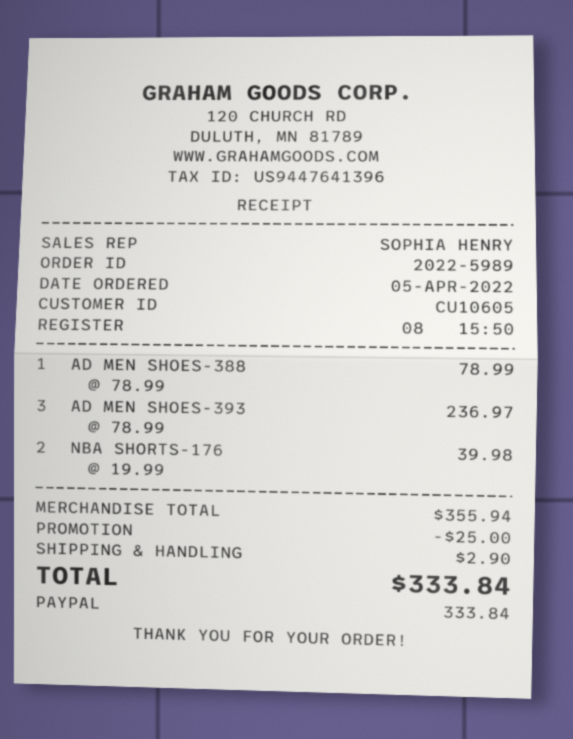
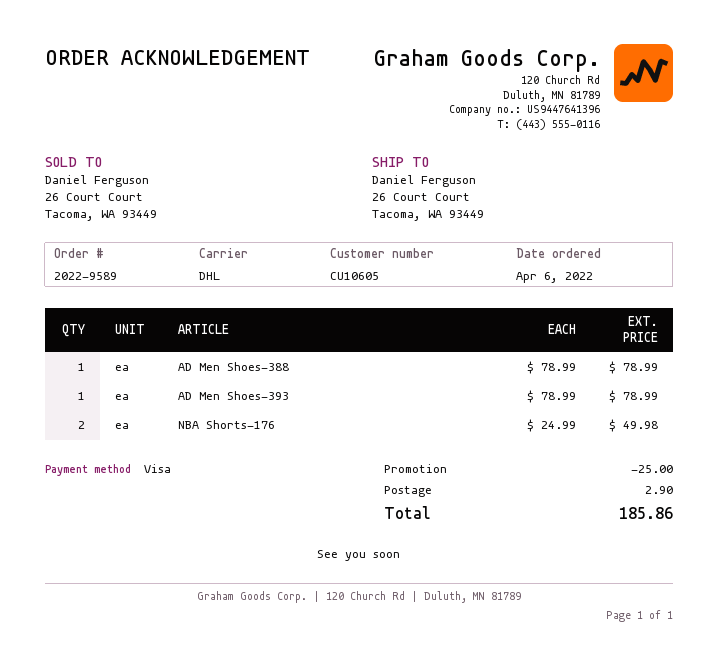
order number: 2022-5989 -> 2022-9589
order date: 2022-04-05 -> 2022-04-06
payment method: PayPal -> Visa
AD MEN SHOES-393: 3 x 78.99 = 236.97 -> 1 x 78.99 = 78.99
NBA SHORTS-176: 2 x 19.99 = 39.98 -> 2 x 24.99 = 49.98
total: 333.84 -> 185.86

